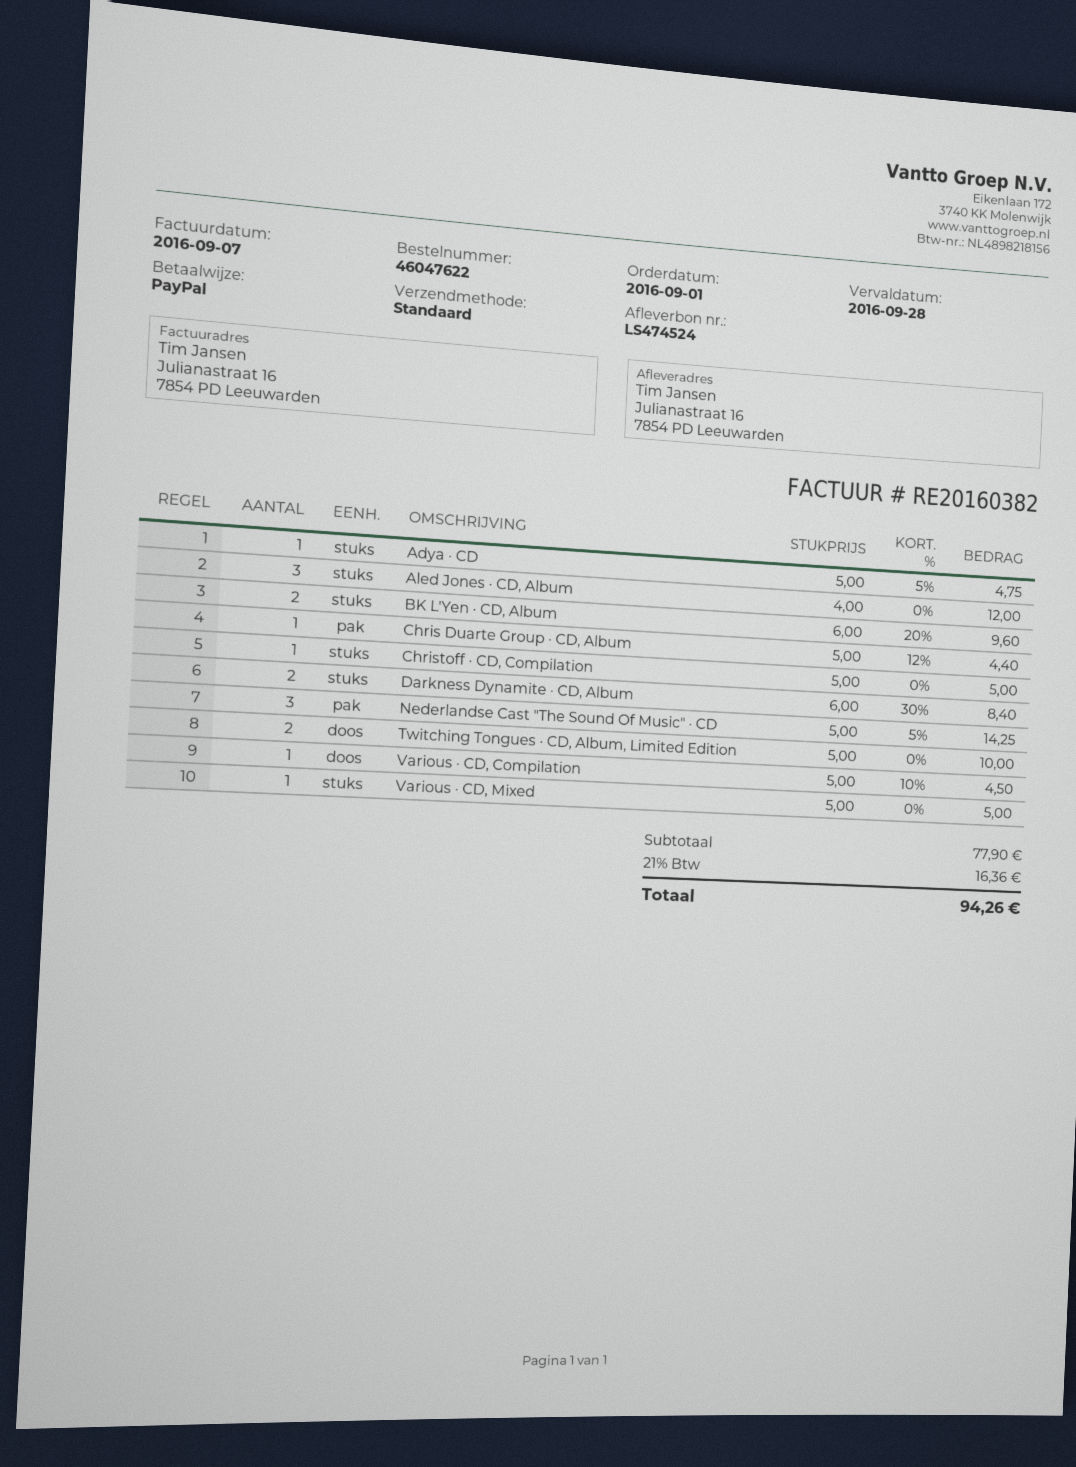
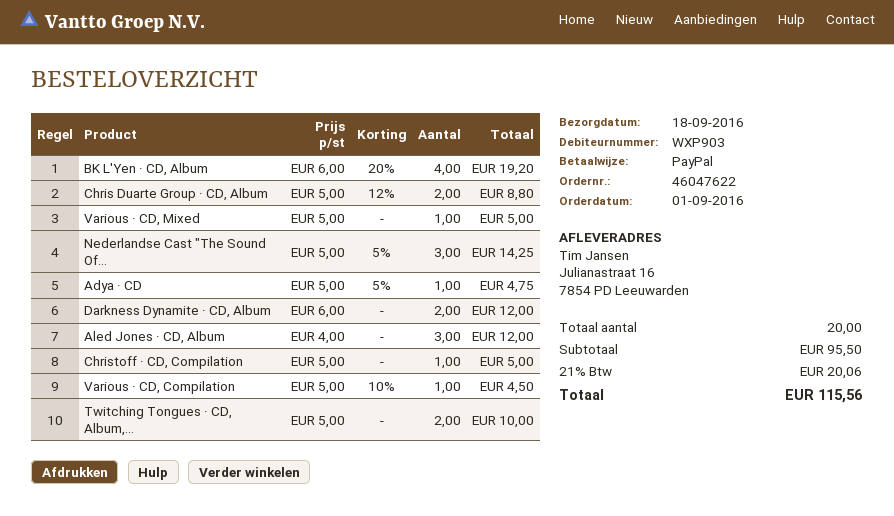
BK L'Yen · CD, Album: 2 x 6.00 - 20% = 9.60 -> 4 x 6.00 - 20% = 19.20
Chris Duarte Group · CD, Album: 1 x 5.00 - 12% = 4.40 -> 2 x 5.00 - 12% = 8.80
Darkness Dynamite · CD, Album: 2 x 6.00 - 30% = 8.40 -> 2 x 6.00 = 12.00
subtotal: 77.90 -> 95.50
tax: 21% = 16.36 -> 21% = 20.06
total: 94.26 -> 115.56

